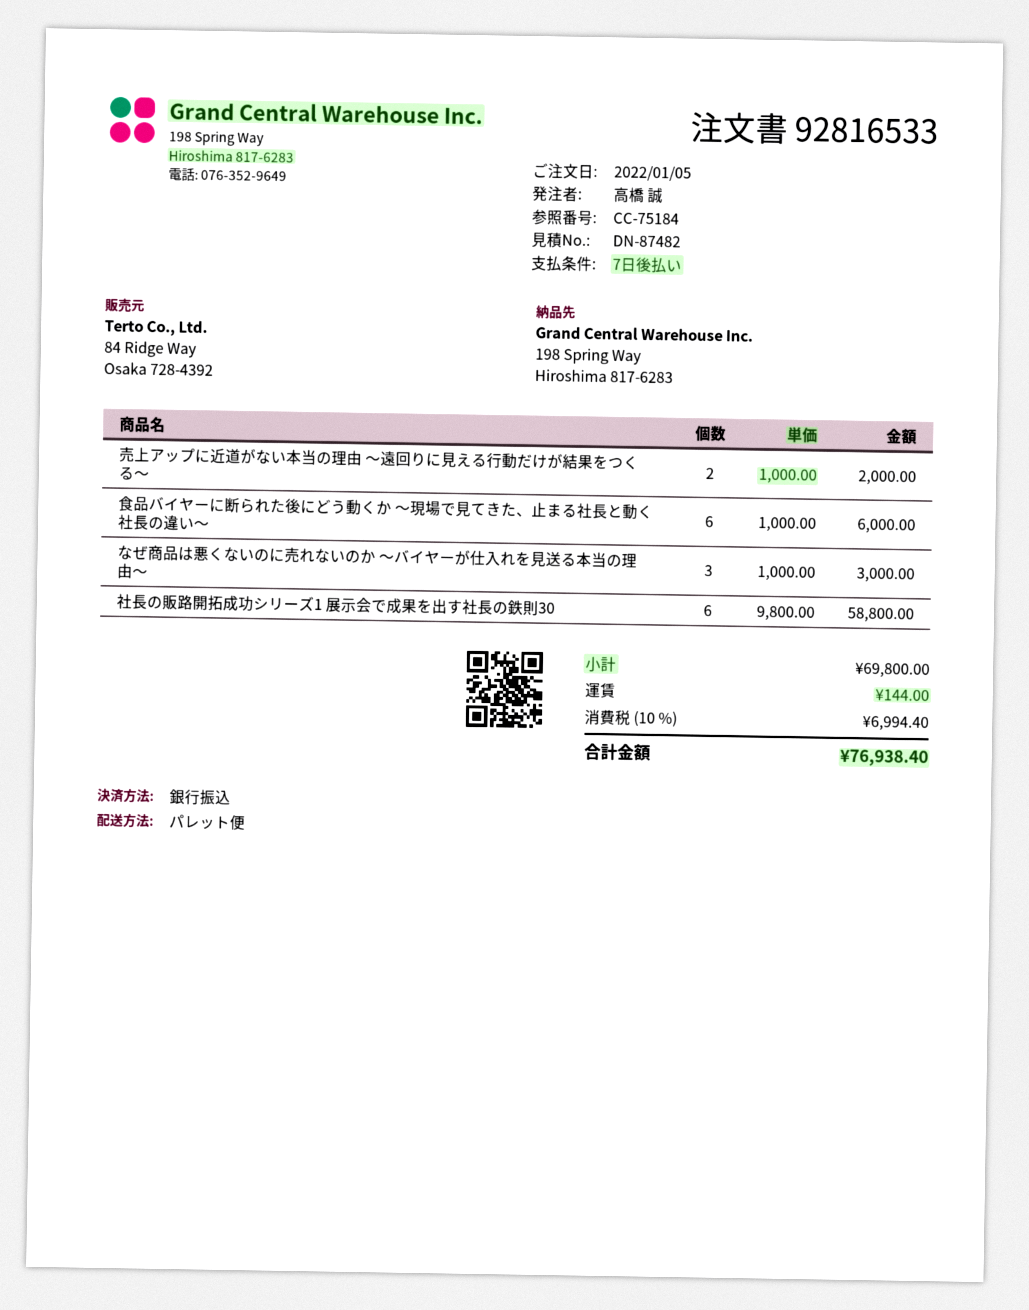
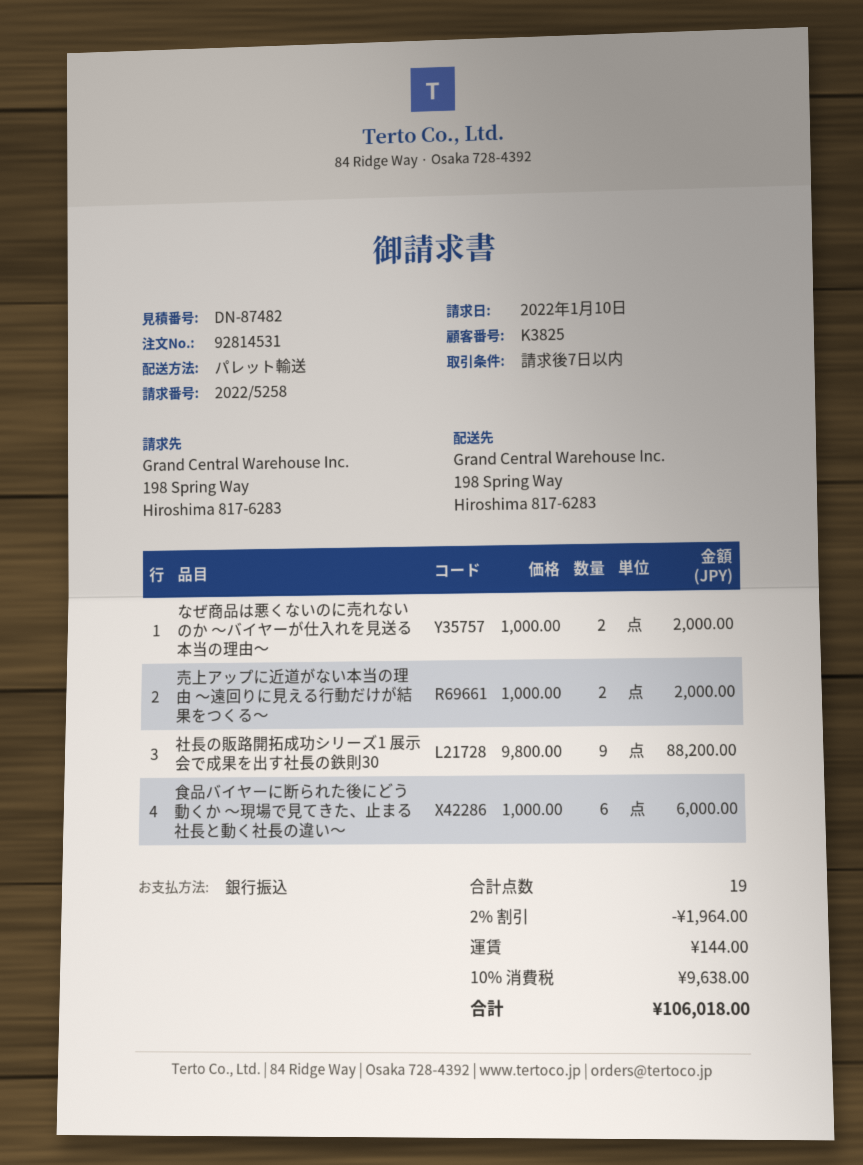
order number: 92816533 -> 92814531
なぜ商品は悪くないのに売れないのか 〜バイヤーが仕入れを見送る本当の理由〜: 3 x 1000.00 = 3000.00 -> 2 x 1000.00 = 2000.00
社長の販路開拓成功シリーズ1 展示会で成果を出す社長の鉄則30: 6 x 9800.00 = 58800.00 -> 9 x 9800.00 = 88200.00
discount: none -> 2% = 1964.00
tax: 10% = 6994.40 -> 10% = 9638.00
total: 76938.40 -> 106018.00

